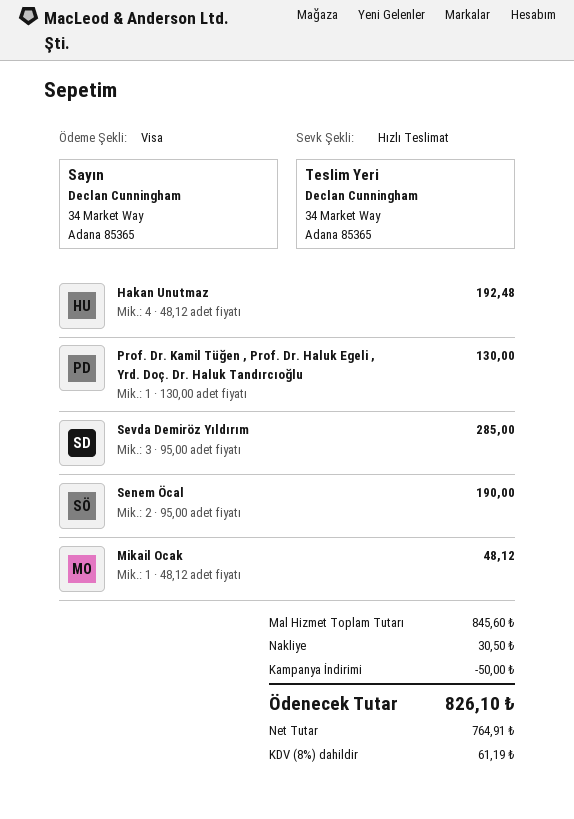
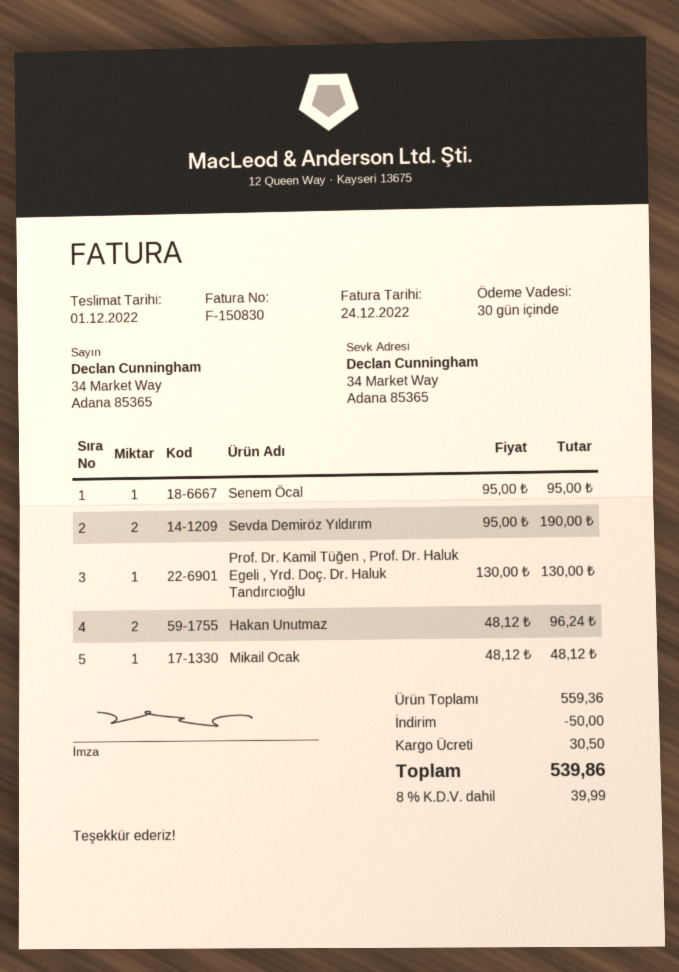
Hakan Unutmaz: 4 x 48.12 = 192.48 -> 2 x 48.12 = 96.24
Sevda Demiröz Yıldırım: 3 x 95.00 = 285.00 -> 2 x 95.00 = 190.00
Senem Öcal: 2 x 95.00 = 190.00 -> 1 x 95.00 = 95.00
subtotal: 845.60 -> 559.36
tax: 8% = 61.19 -> 8% = 39.99
total: 826.10 -> 539.86

